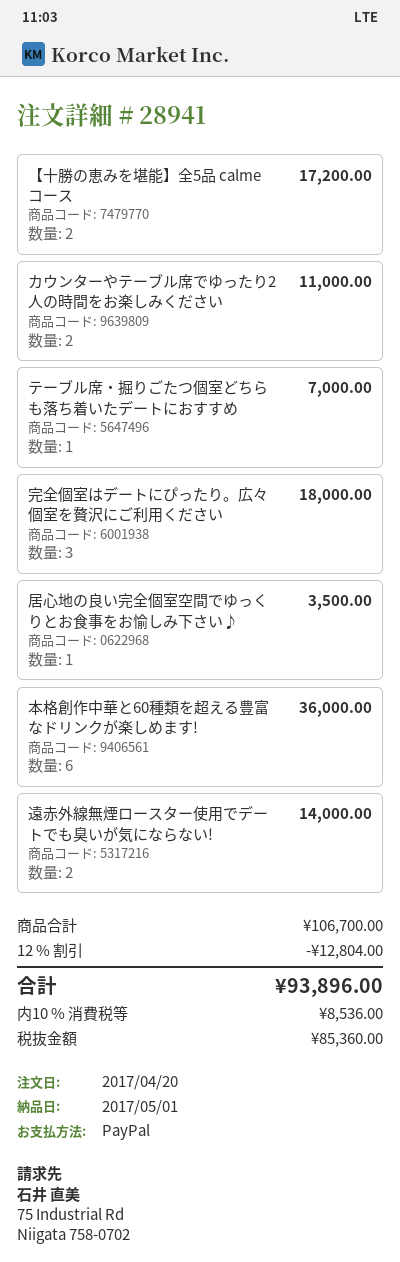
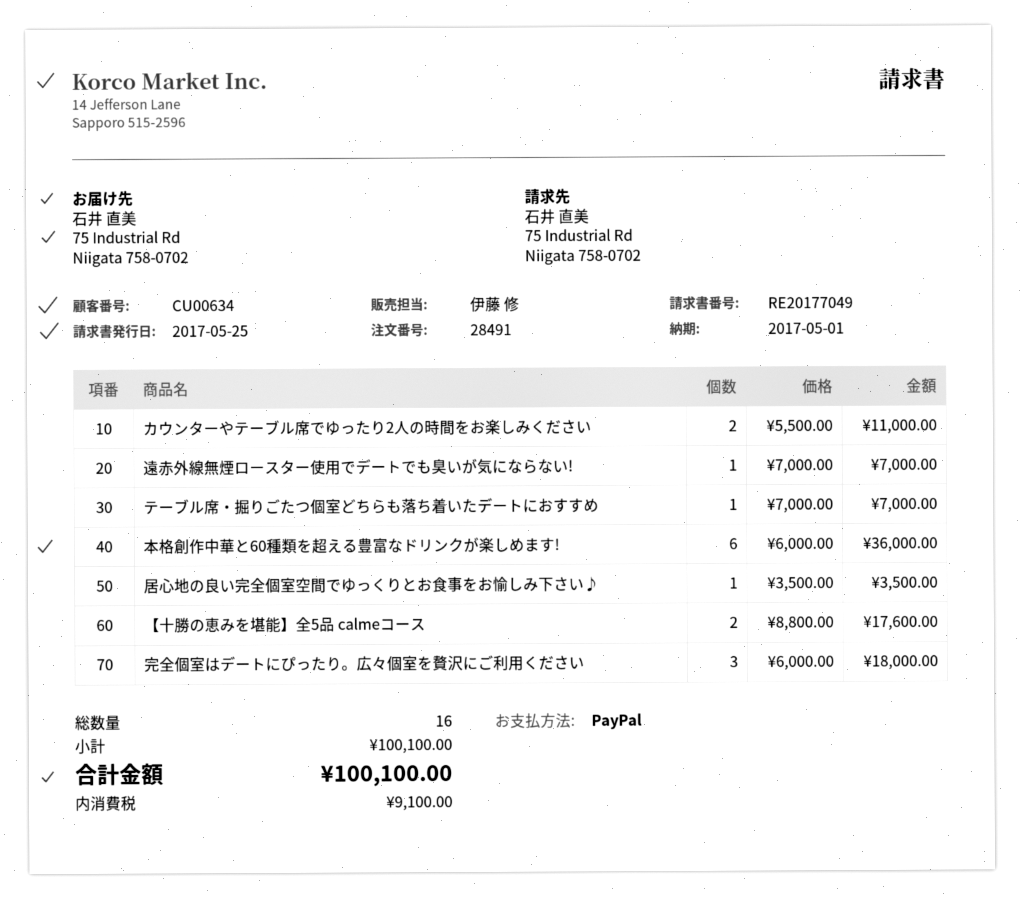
order number: 28941 -> 28491
【十勝の恵みを堪能】全5品 calmeコース: 2 for 17200.00 -> 2 for 17600.00
遠赤外線無煙ロースター使用でデートでも臭いが気にならない!: 2 for 14000.00 -> 1 for 7000.00
subtotal: 106700.00 -> 100100.00
discount: 12% = 12804.00 -> none
tax: 8536.00 -> 9100.00
total: 93896.00 -> 100100.00

